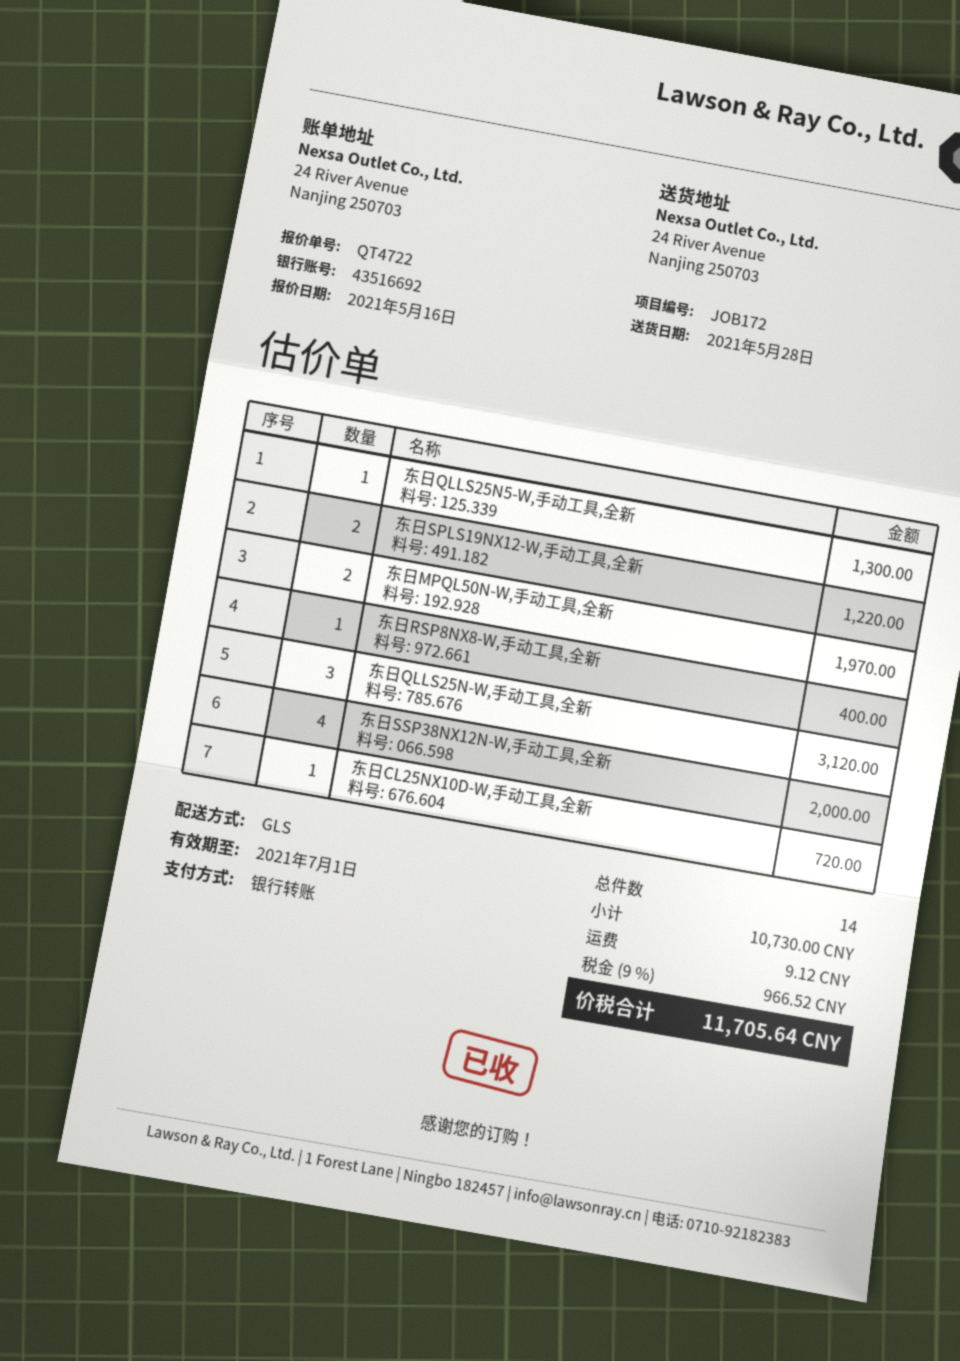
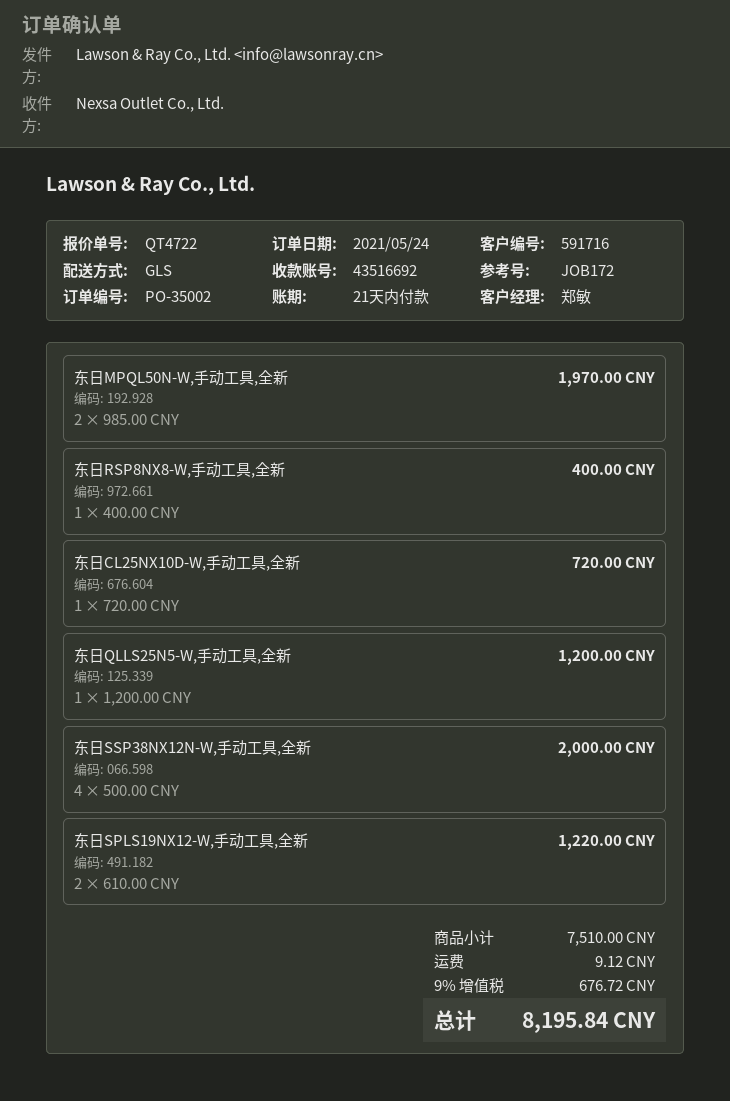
东日QLLS25N5-W,手动工具,全新: 1 for 1300.00 -> 1 for 1200.00
东日QLLS25N-W,手动工具,全新: 3 for 3120.00 -> none
subtotal: 10730.00 -> 7510.00
tax: 9% = 966.52 -> 9% = 676.72
total: 11705.64 -> 8195.84

